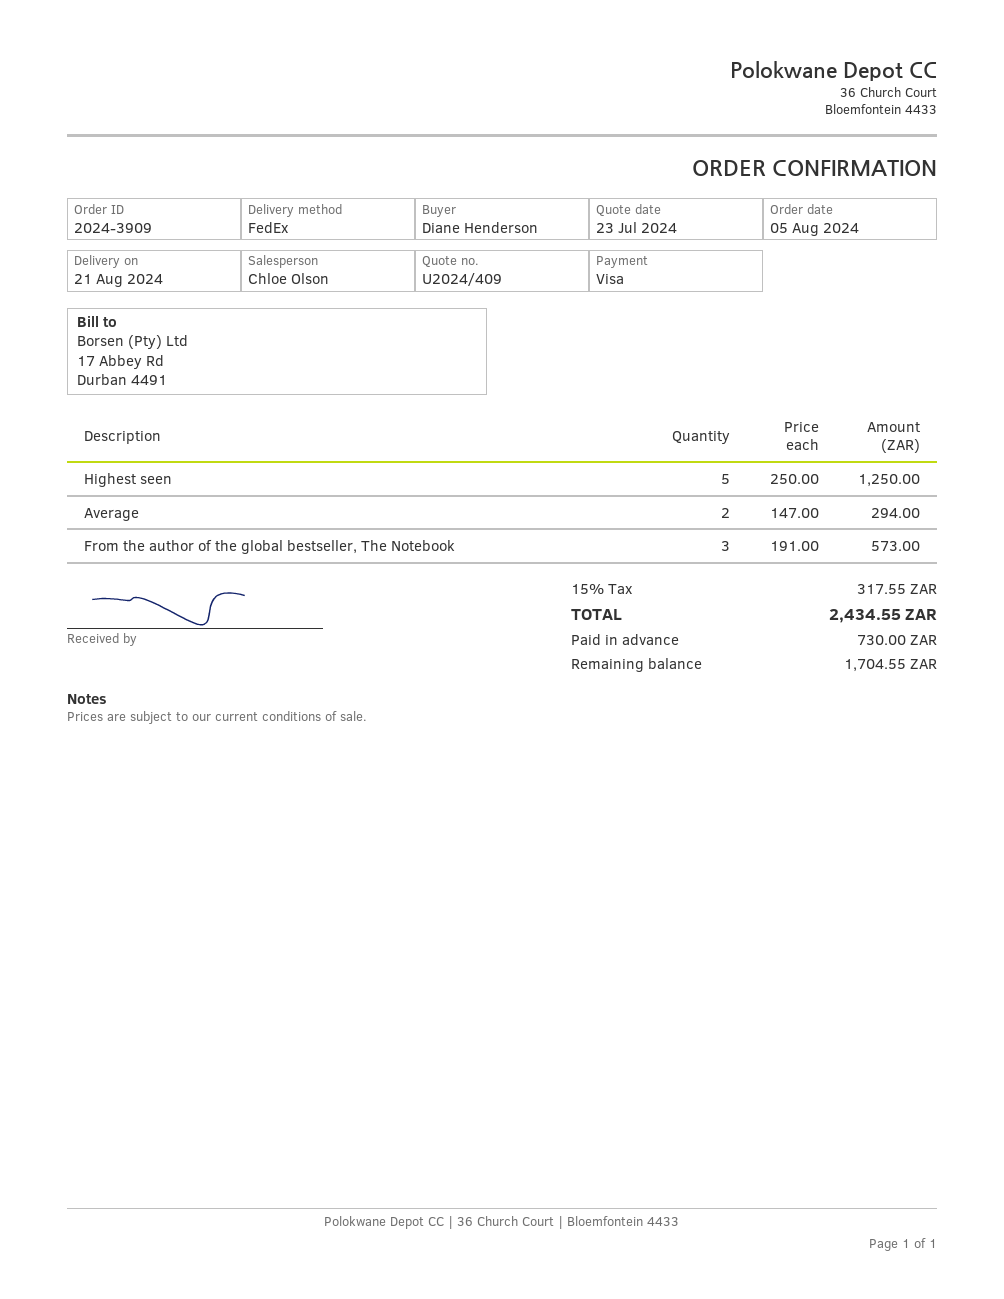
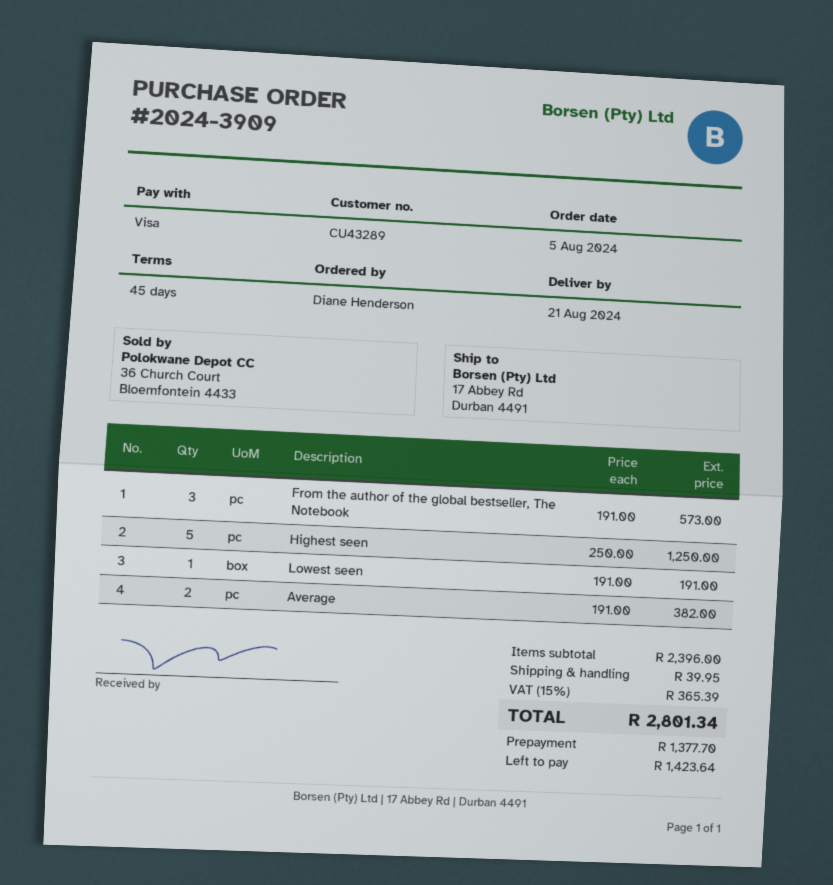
Average: 2 x 147.00 = 294.00 -> 2 x 191.00 = 382.00
Lowest seen: none -> 1 x 191.00 = 191.00
shipping: none -> 39.95
tax: 15% = 317.55 -> 15% = 365.39
total: 2434.55 -> 2801.34
deposit: 730.00 -> 1377.70
balance: 1704.55 -> 1423.64

